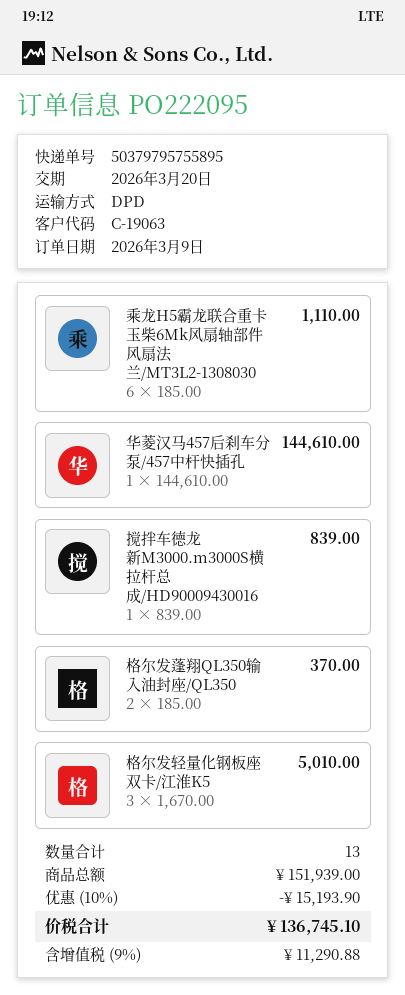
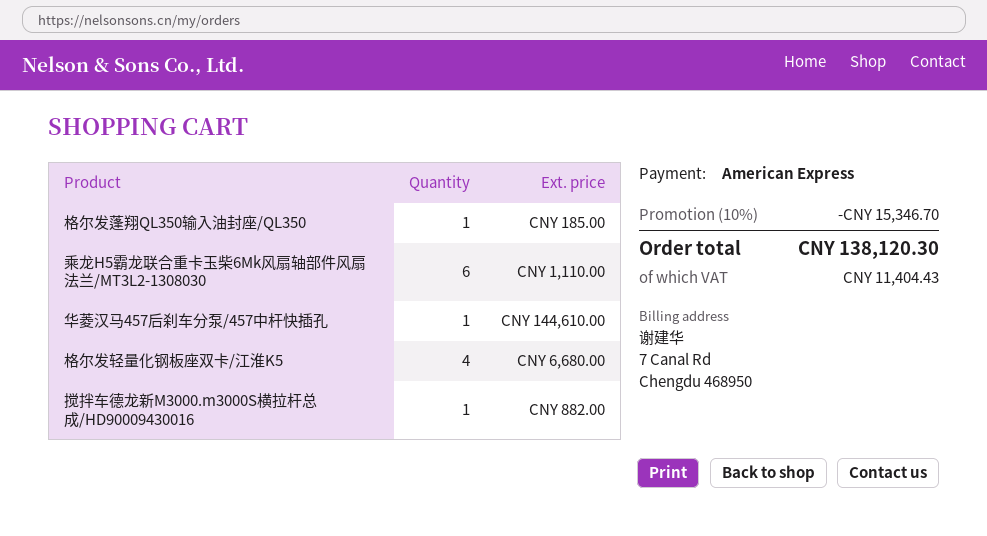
搅拌车德龙新M3000.m3000S横拉杆总成/HD90009430016: 1 for 839.00 -> 1 for 882.00
格尔发蓬翔QL350输入油封座/QL350: 2 for 370.00 -> 1 for 185.00
格尔发轻量化钢板座双卡/江淮K5: 3 for 5010.00 -> 4 for 6680.00
discount: 10% = 15193.90 -> 10% = 15346.70
tax: 11290.88 -> 11404.43
total: 136745.10 -> 138120.30

